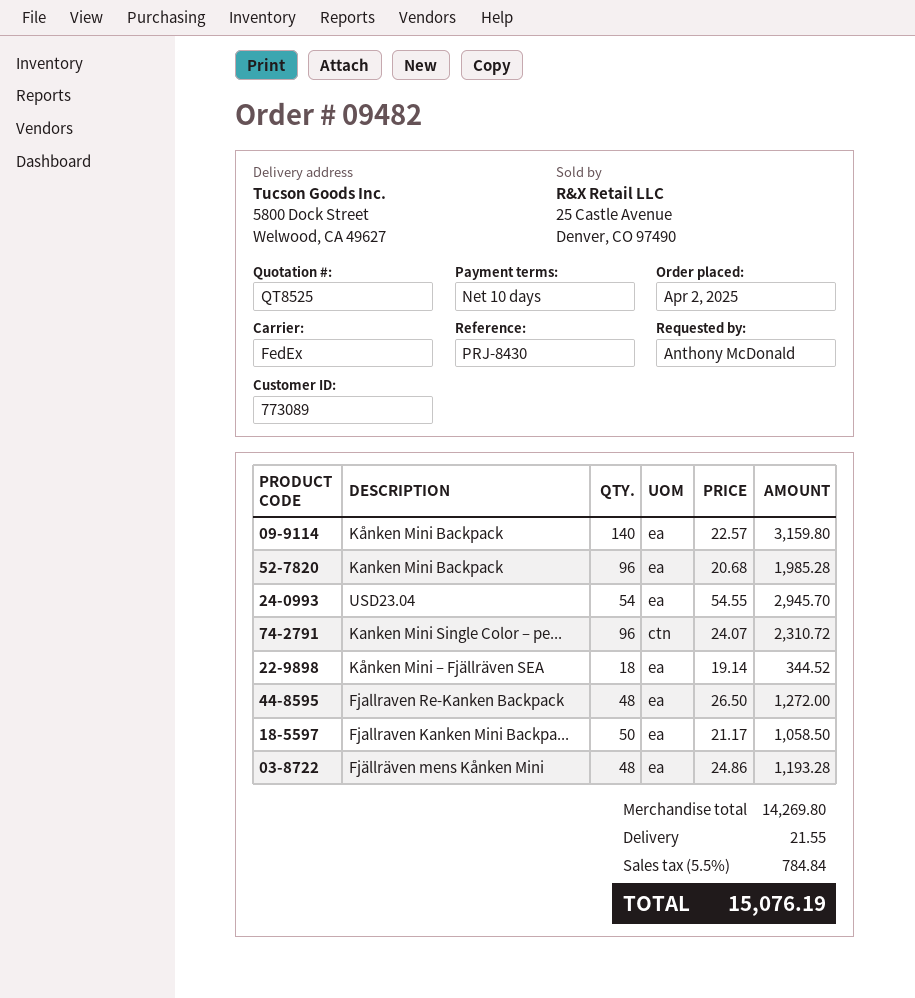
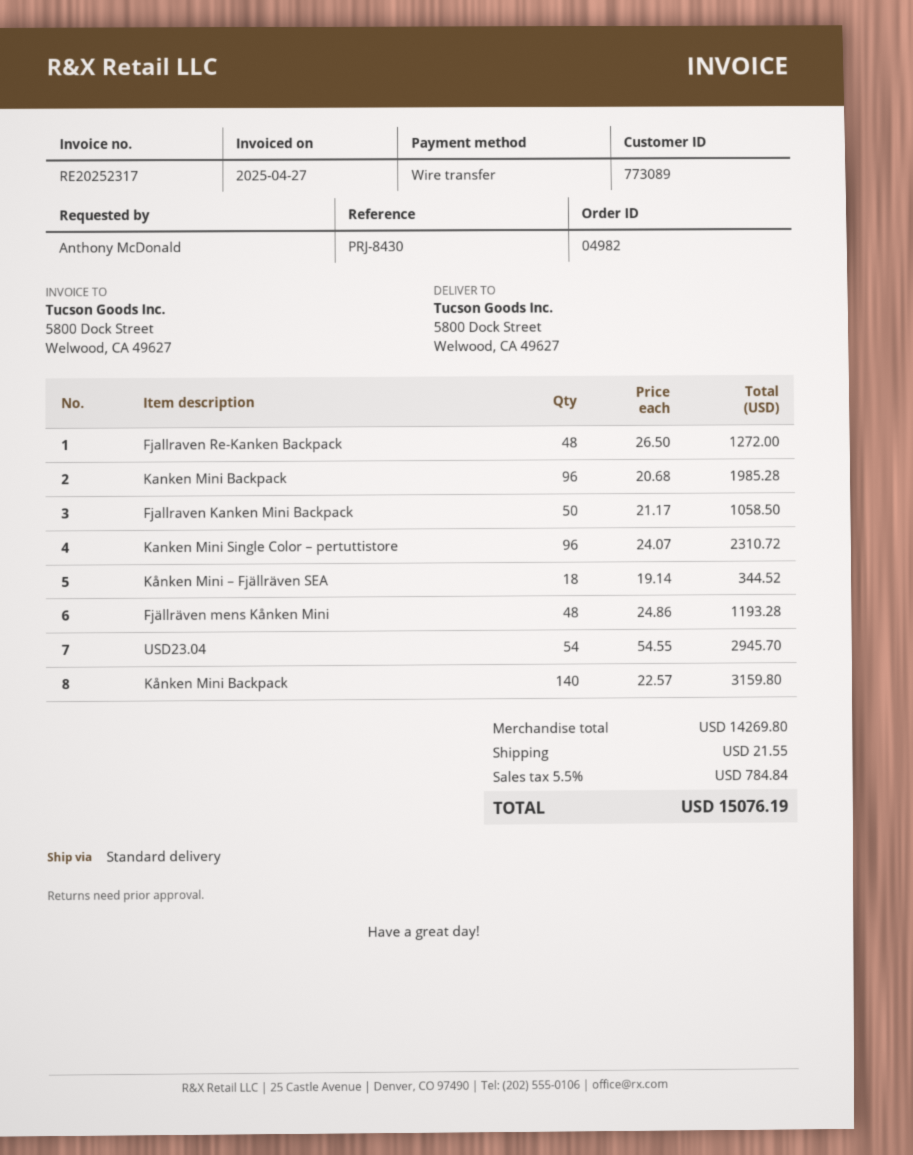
order number: 09482 -> 04982
shipping method: FedEx -> standard

